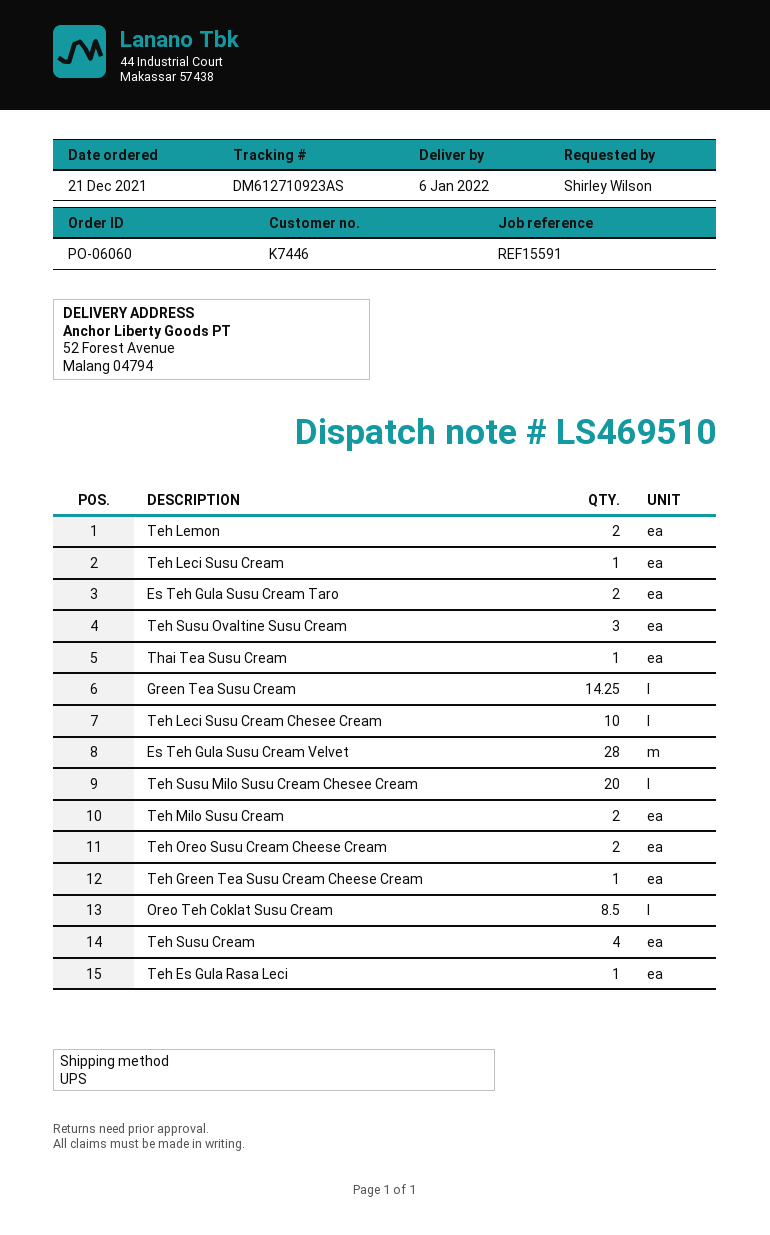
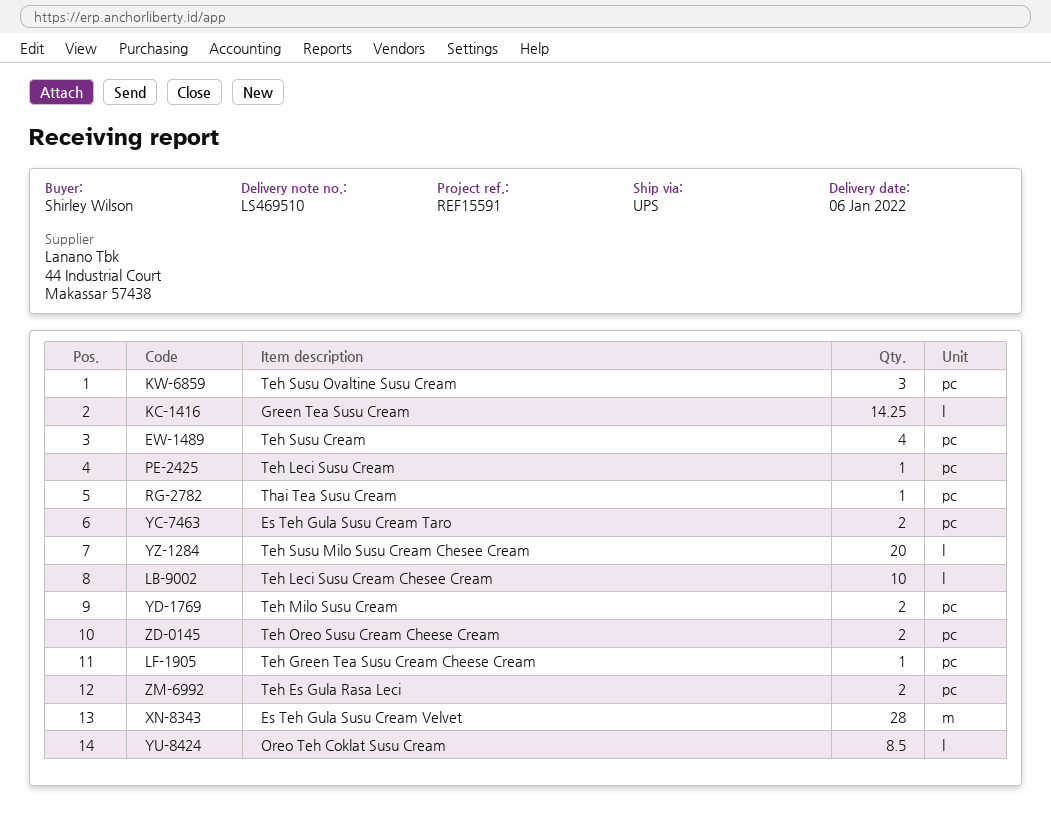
Teh Lemon: 2 -> none
Teh Es Gula Rasa Leci: 1 -> 2

